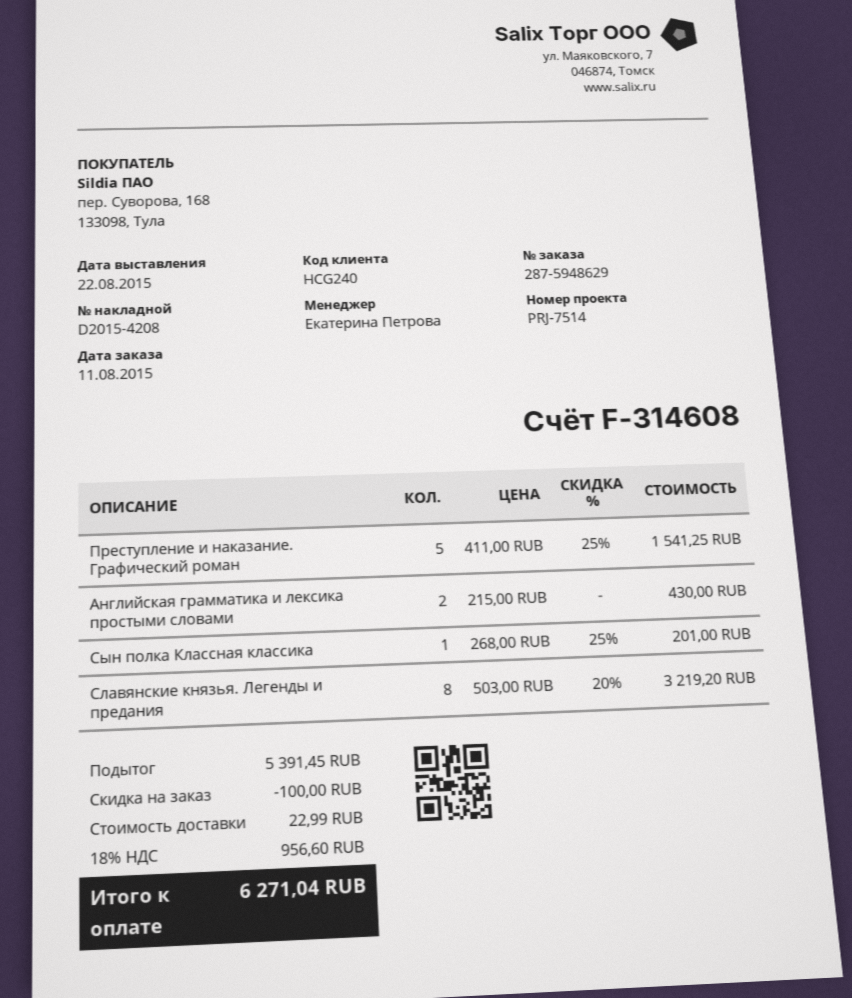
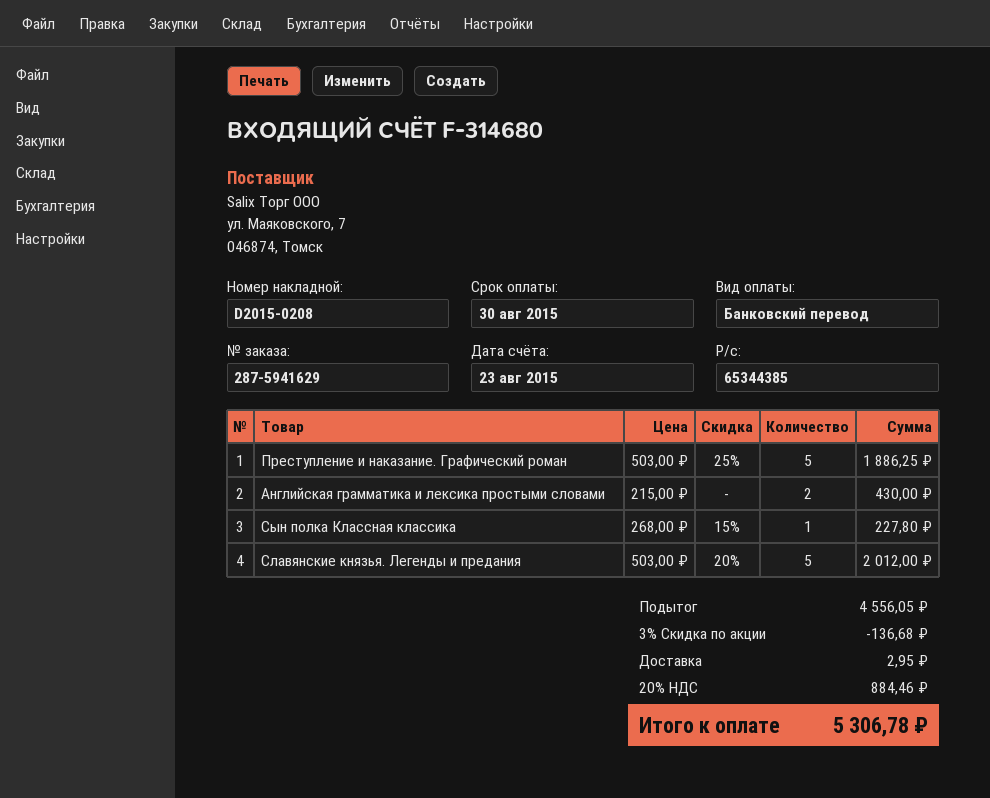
order number: 287-5948629 -> 287-5941629
delivery note number: D2015-4208 -> D2015-0208
invoice number: F-314608 -> F-314680
invoice date: 2015-08-22 -> 2015-08-23
Преступление и наказание. Графический роман: 5 x 411.00 - 25% = 1541.25 -> 5 x 503.00 - 25% = 1886.25
Сын полка Классная классика: 1 x 268.00 - 25% = 201.00 -> 1 x 268.00 - 15% = 227.80
Славянские князья. Легенды и предания: 8 x 503.00 - 20% = 3219.20 -> 5 x 503.00 - 20% = 2012.00
subtotal: 5391.45 -> 4556.05
discount: 100.00 -> 136.68
shipping: 22.99 -> 2.95
tax: 18% = 956.60 -> 20% = 884.46
total: 6271.04 -> 5306.78

